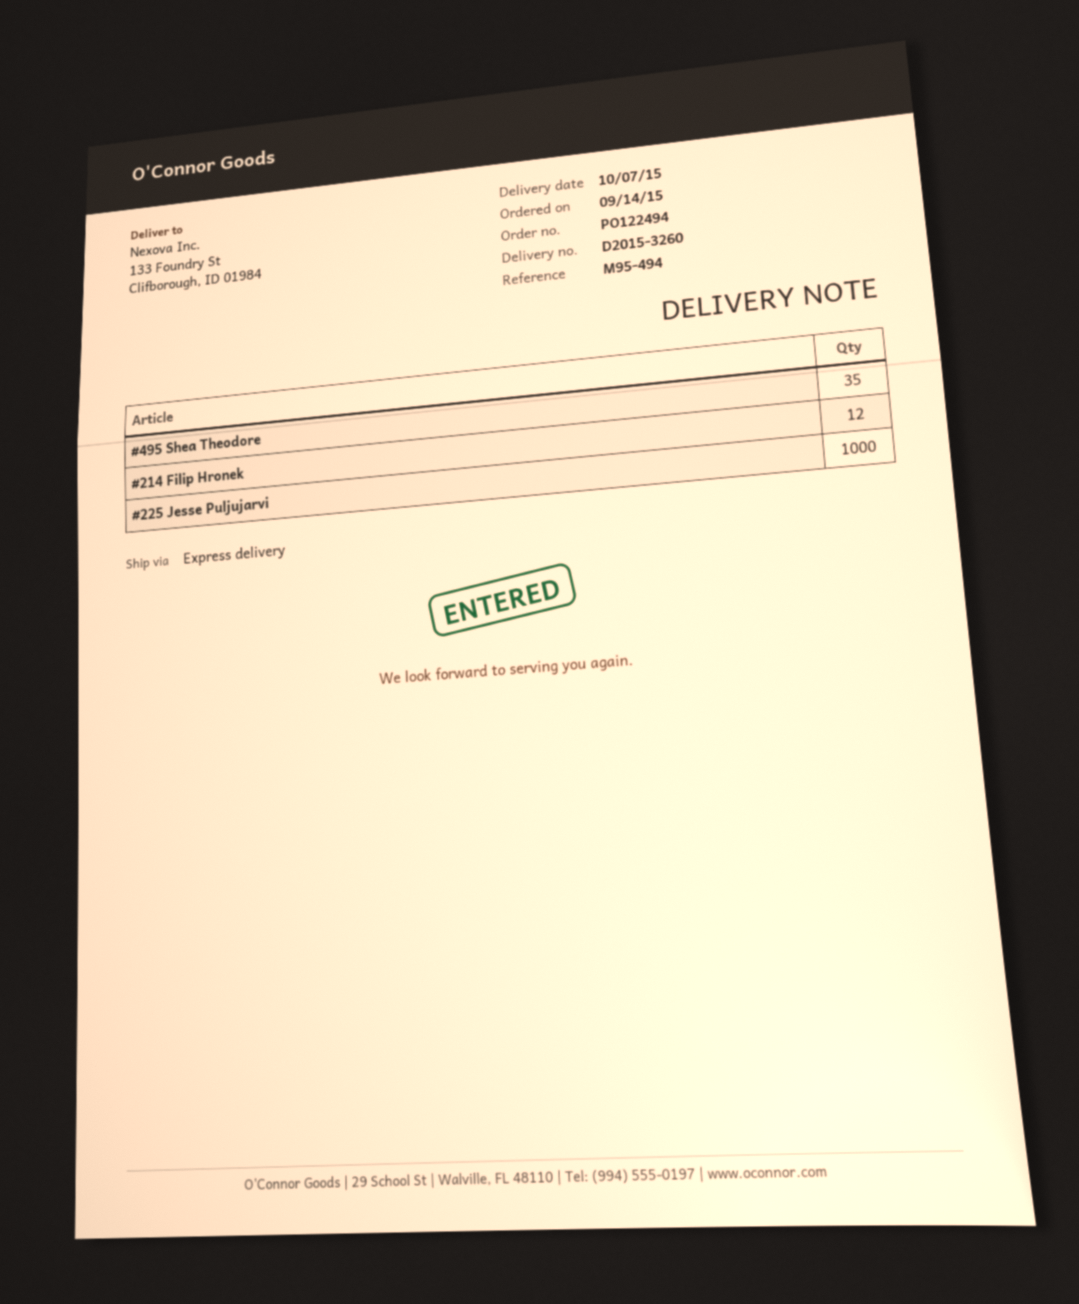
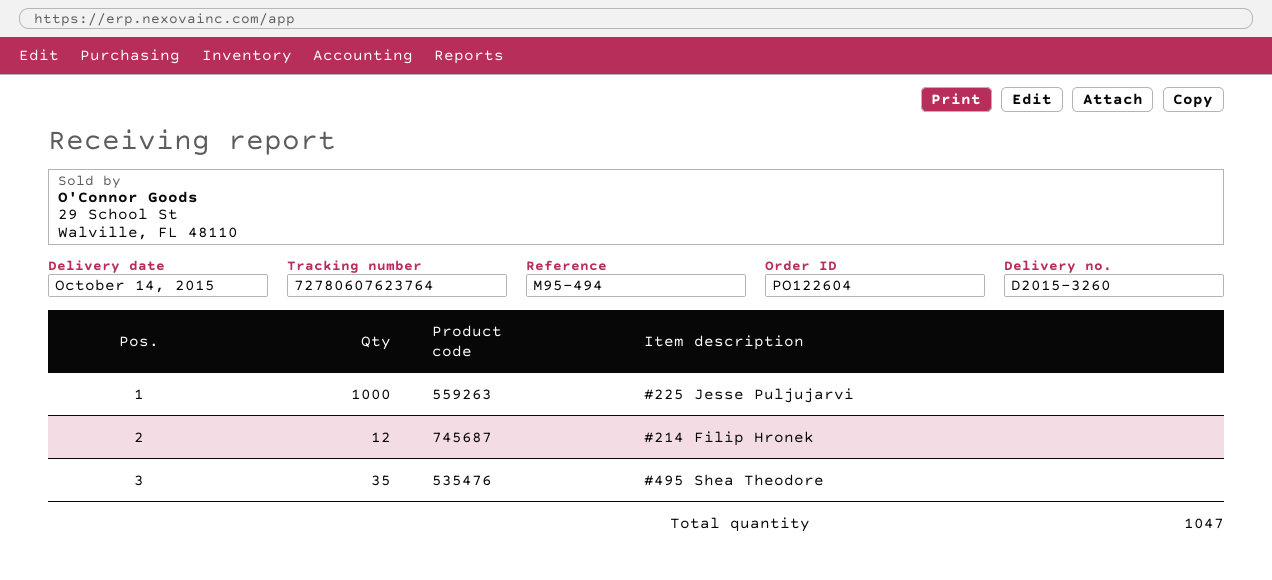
order number: PO122494 -> PO122604
delivery date: 2015-10-07 -> 2015-10-14

